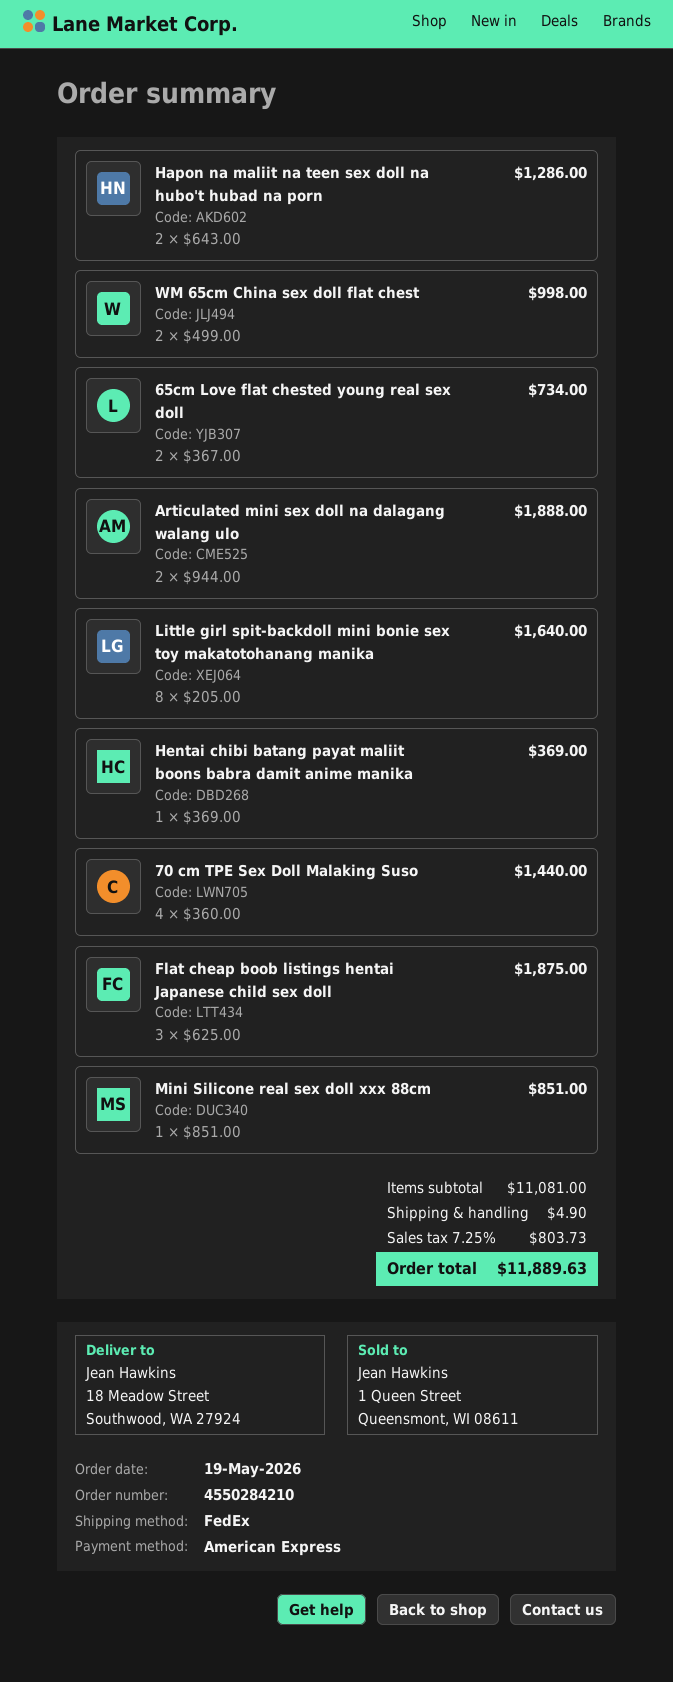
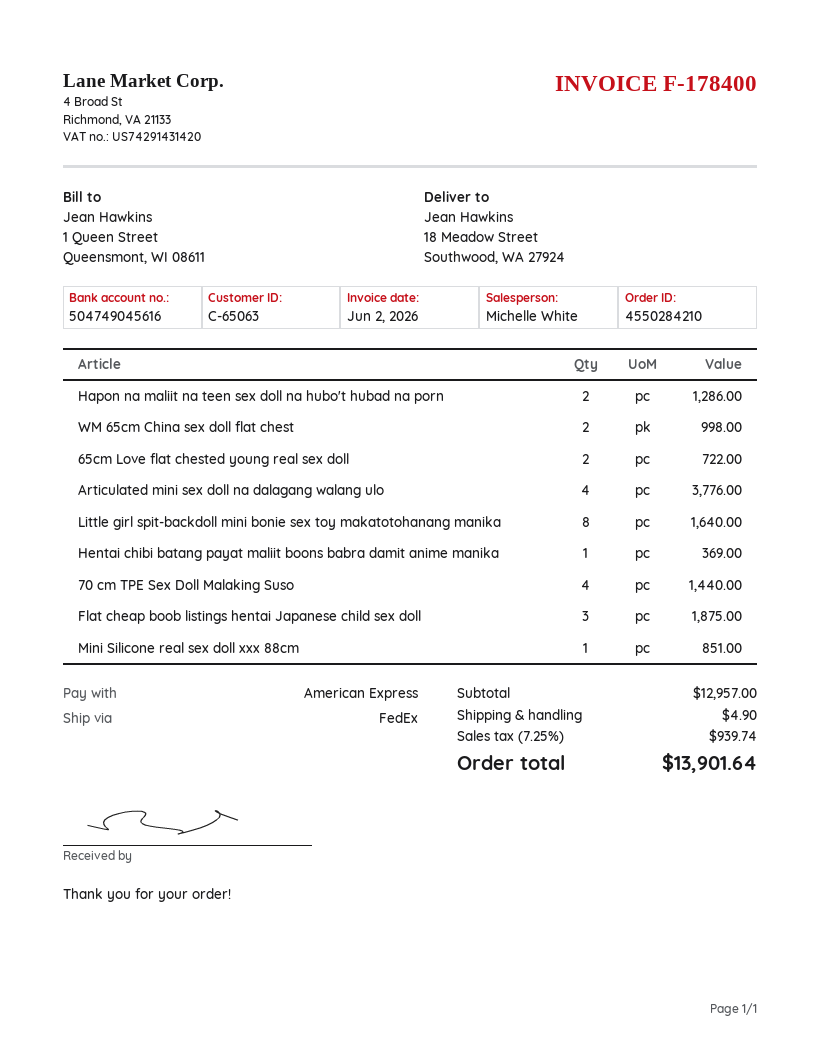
65cm Love flat chested young real sex doll: 2 for 734.00 -> 2 for 722.00
Articulated mini sex doll na dalagang walang ulo: 2 for 1888.00 -> 4 for 3776.00
subtotal: 11081.00 -> 12957.00
tax: 7.25% = 803.73 -> 7.25% = 939.74
total: 11889.63 -> 13901.64

